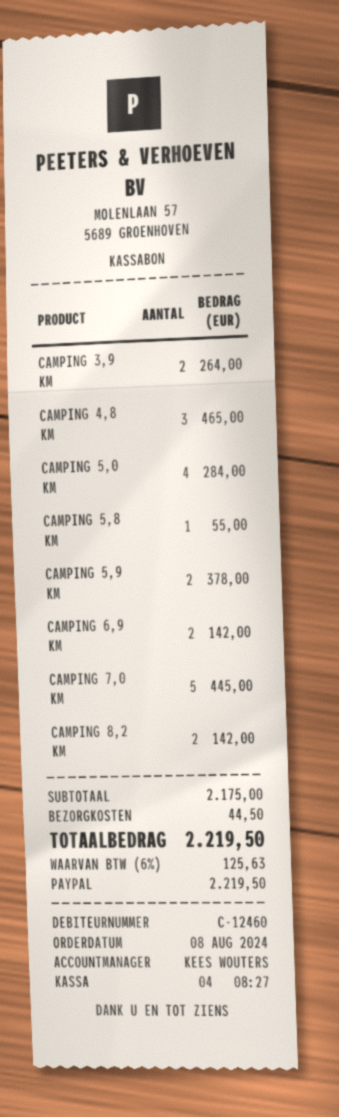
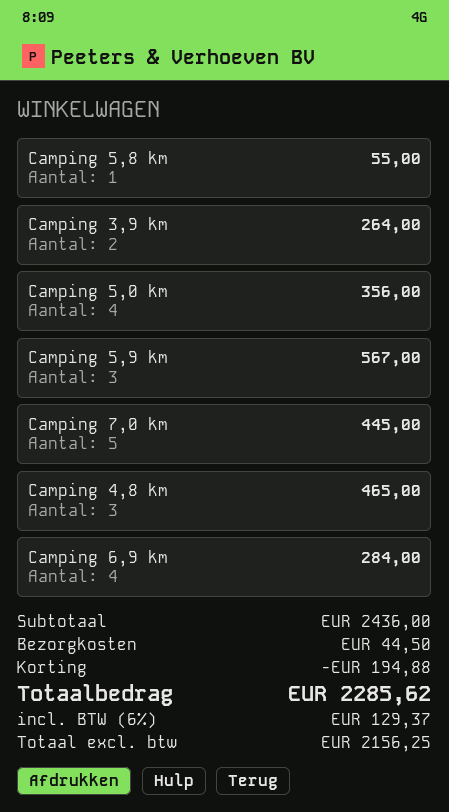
CAMPING 5,0 KM: 4 for 284.00 -> 4 for 356.00
CAMPING 5,9 KM: 2 for 378.00 -> 3 for 567.00
CAMPING 6,9 KM: 2 for 142.00 -> 4 for 284.00
CAMPING 8,2 KM: 2 for 142.00 -> none
subtotal: 2175.00 -> 2436.00
discount: none -> 194.88
tax: 6% = 125.63 -> 6% = 129.37
total: 2219.50 -> 2285.62

